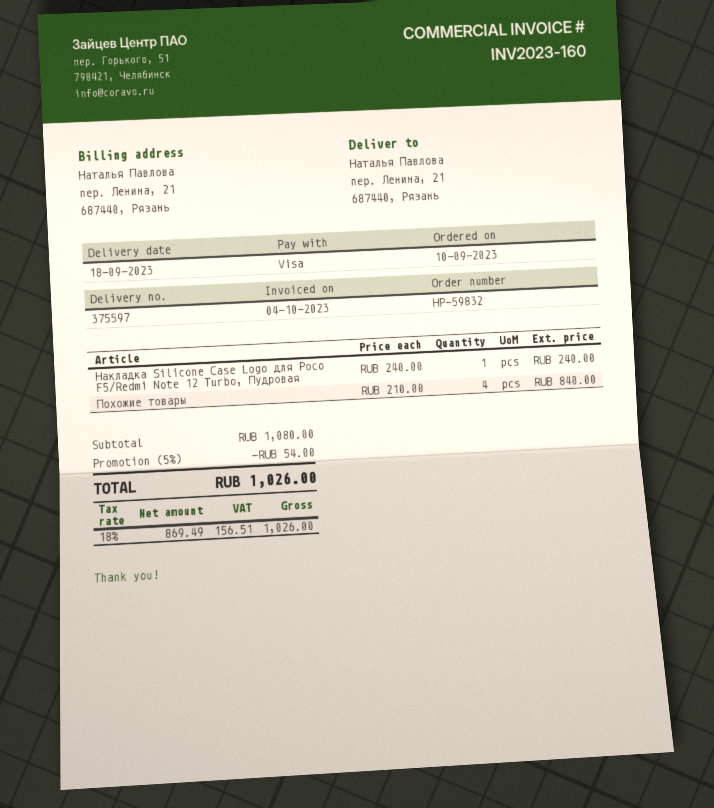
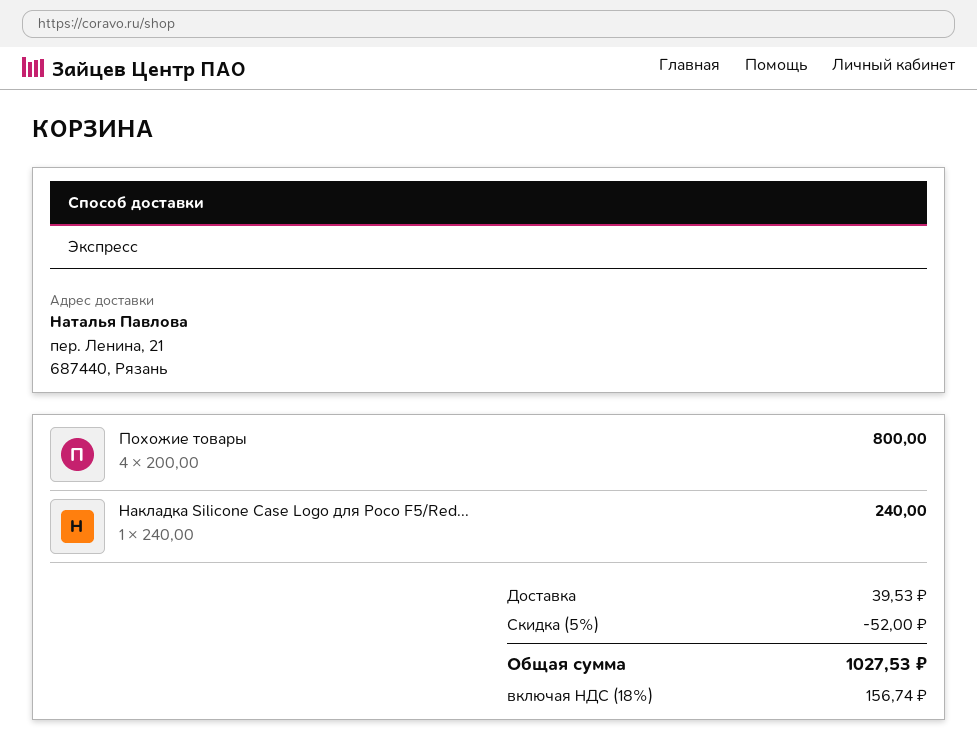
Похожие товары: 4 x 210.00 = 840.00 -> 4 x 200.00 = 800.00
discount: 5% = 54.00 -> 5% = 52.00
shipping: none -> 39.53
tax: 18% = 156.51 -> 18% = 156.74
total: 1026.00 -> 1027.53

